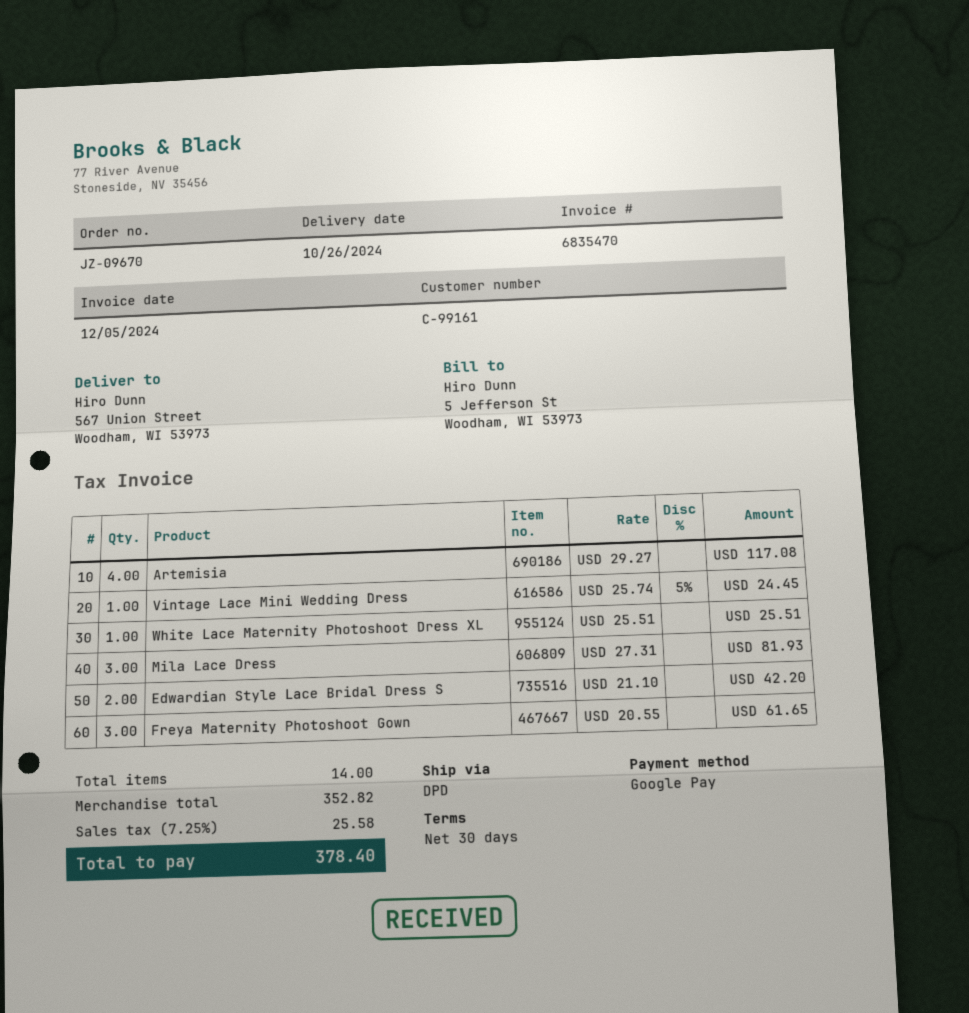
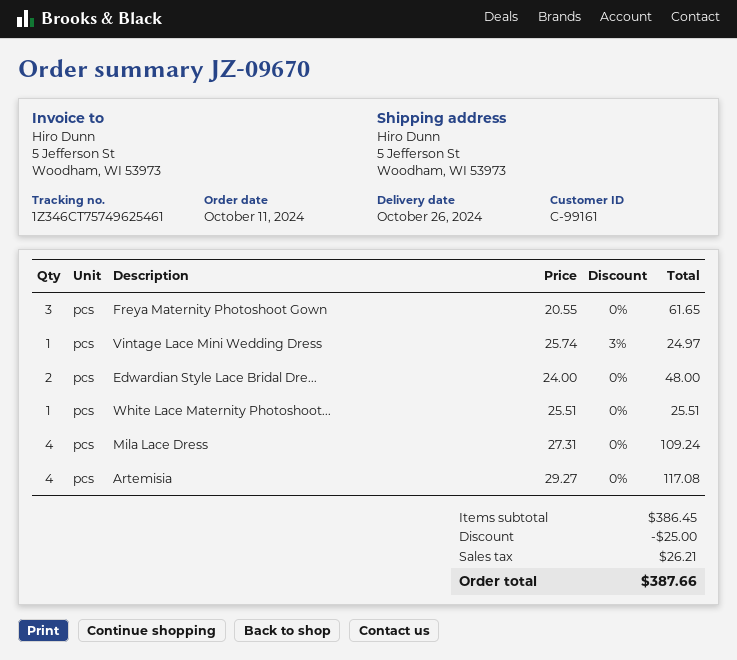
ship to: 567 Union Street, Woodham, WI 53973 -> 5 Jefferson St, Woodham, WI 53973
Vintage Lace Mini Wedding Dress: 1 x 25.74 - 5% = 24.45 -> 1 x 25.74 - 3% = 24.97
Mila Lace Dress: 3 x 27.31 = 81.93 -> 4 x 27.31 = 109.24
Edwardian Style Lace Bridal Dress S: 2 x 21.10 = 42.20 -> 2 x 24.00 = 48.00
subtotal: 352.82 -> 386.45
discount: none -> 25.00
tax: 25.58 -> 26.21
total: 378.40 -> 387.66

